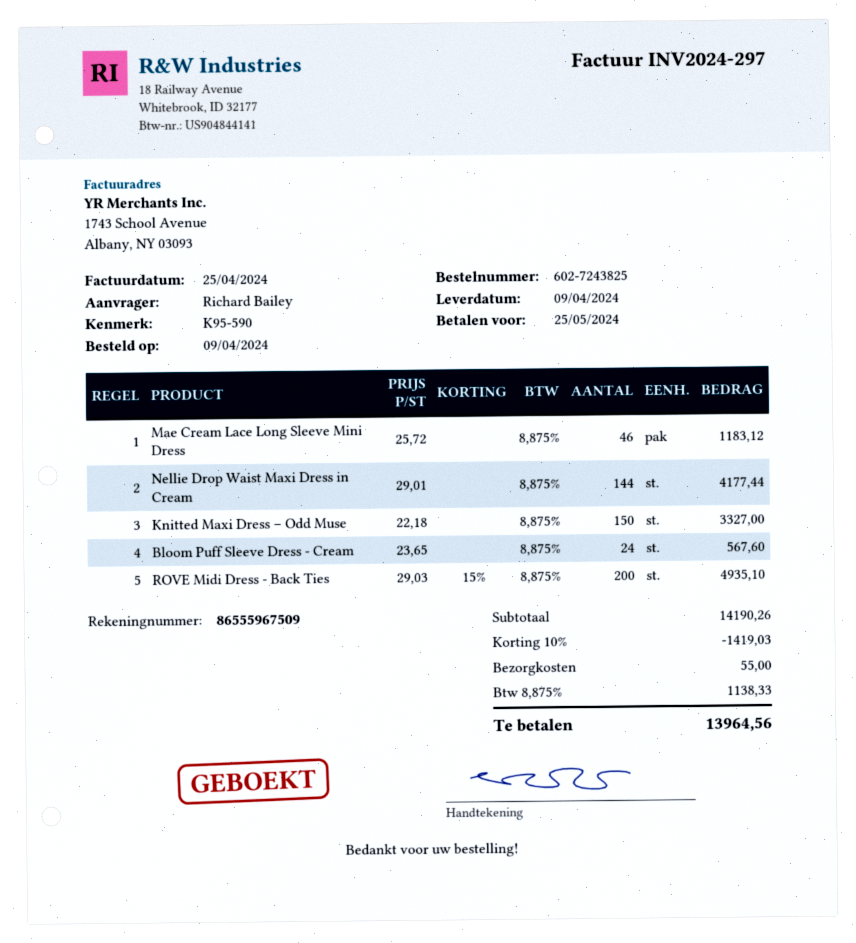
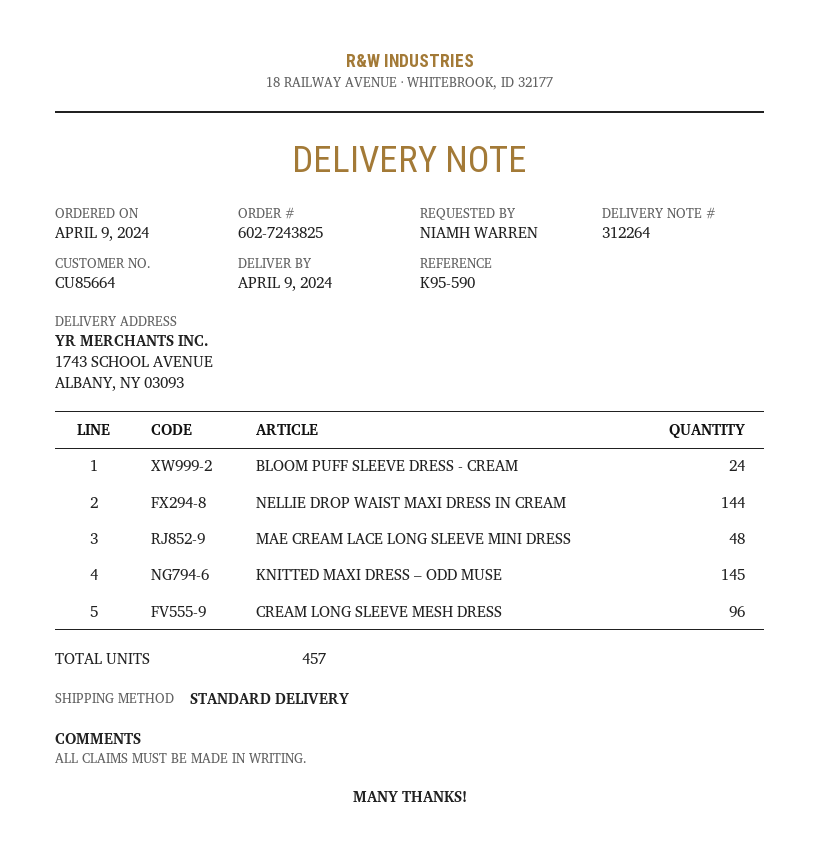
ordered by: Richard Bailey -> NIAMH WARREN
Mae Cream Lace Long Sleeve Mini Dress: 46 -> 48
Knitted Maxi Dress – Odd Muse: 150 -> 145
ROVE Midi Dress - Back Ties: 200 -> none
CREAM LONG SLEEVE MESH DRESS: none -> 96

